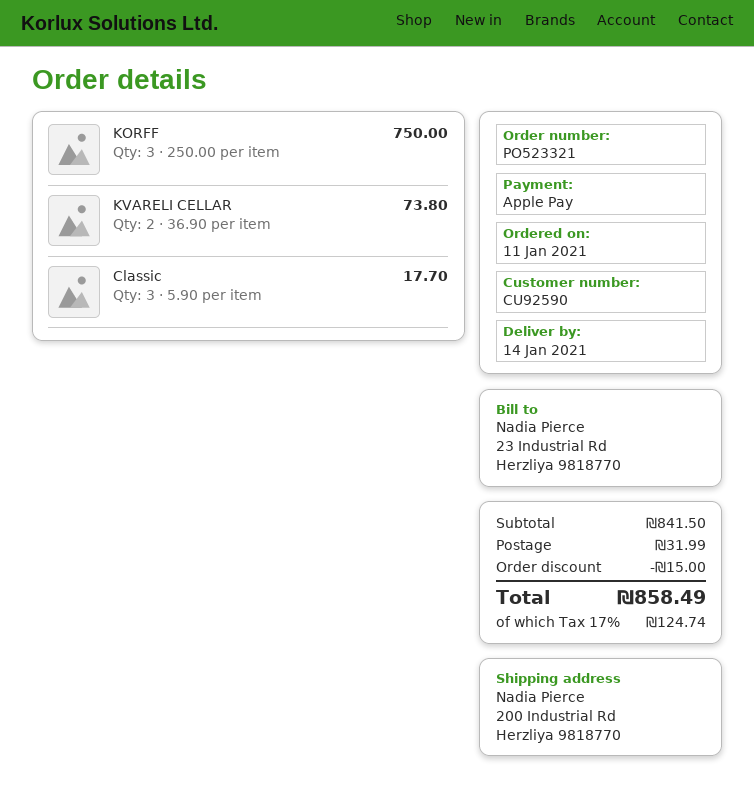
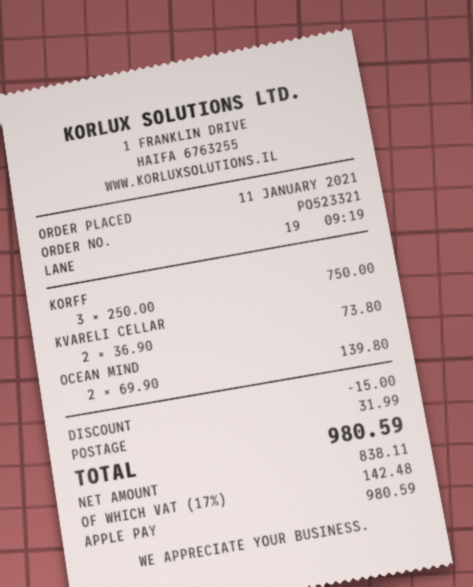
Classic: 3 x 5.90 = 17.70 -> none
OCEAN MIND: none -> 2 x 69.90 = 139.80
tax: 17% = 124.74 -> 17% = 142.48
total: 858.49 -> 980.59

